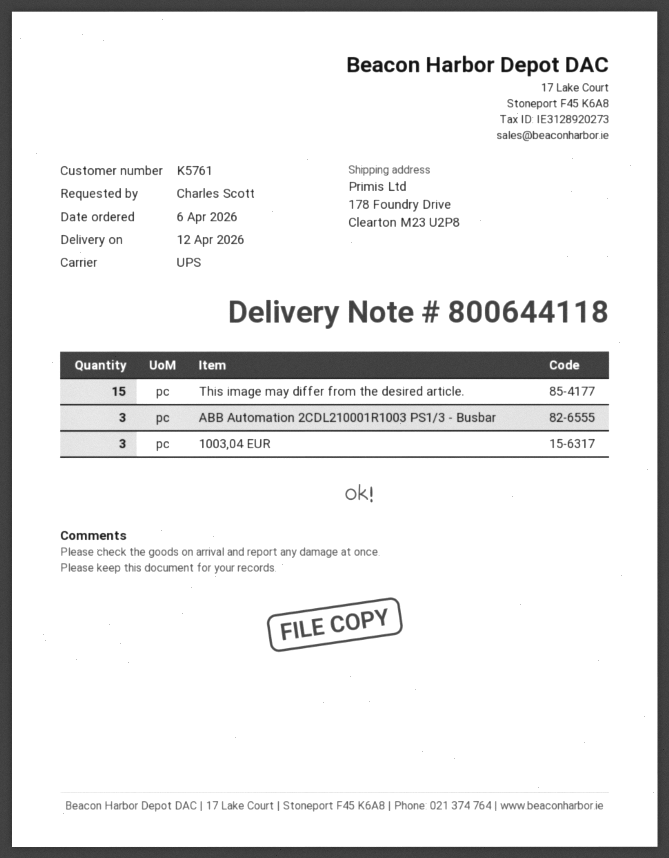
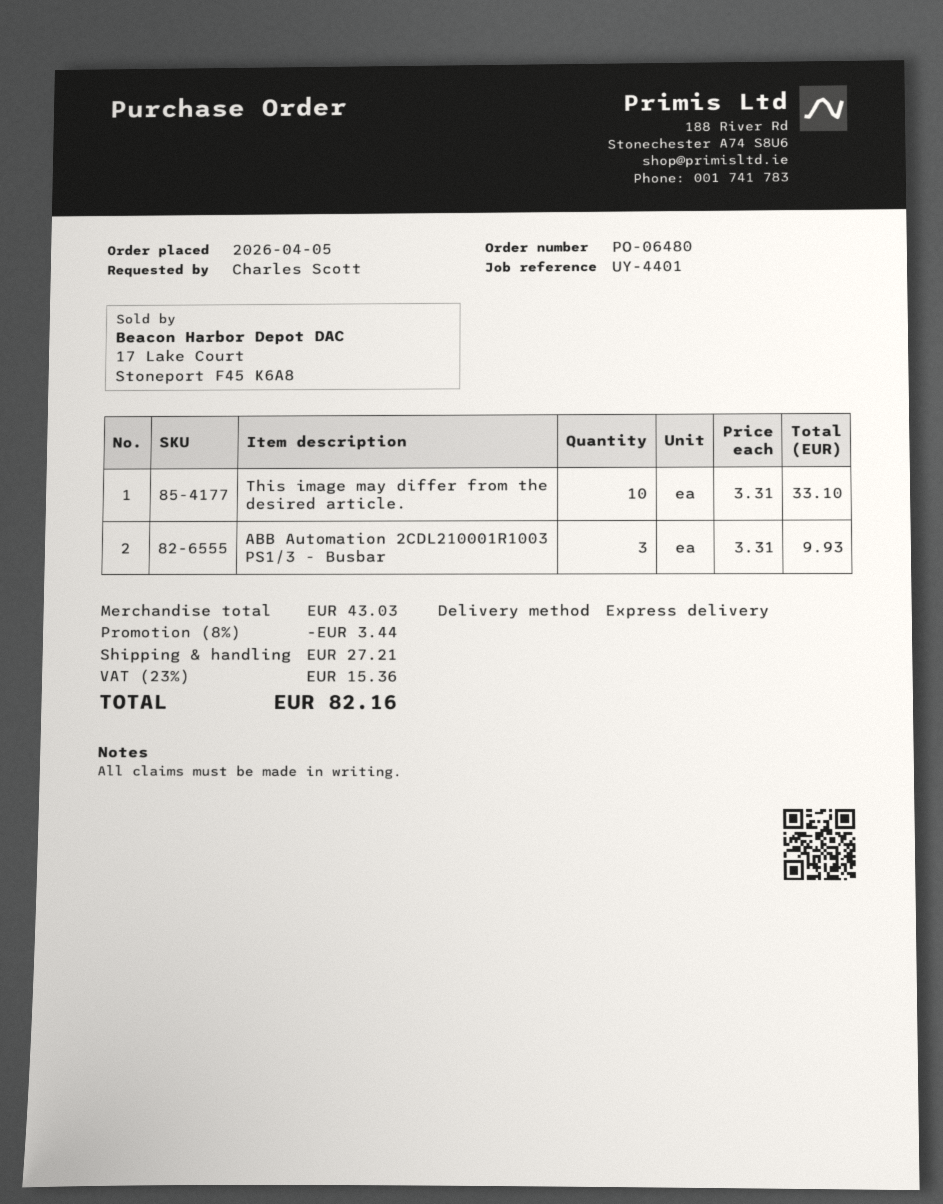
order date: 2026-04-06 -> 2026-04-05
shipping method: UPS -> express
This image may differ from the desired article.: 15 -> 10
1003,04 EUR: 3 -> none

